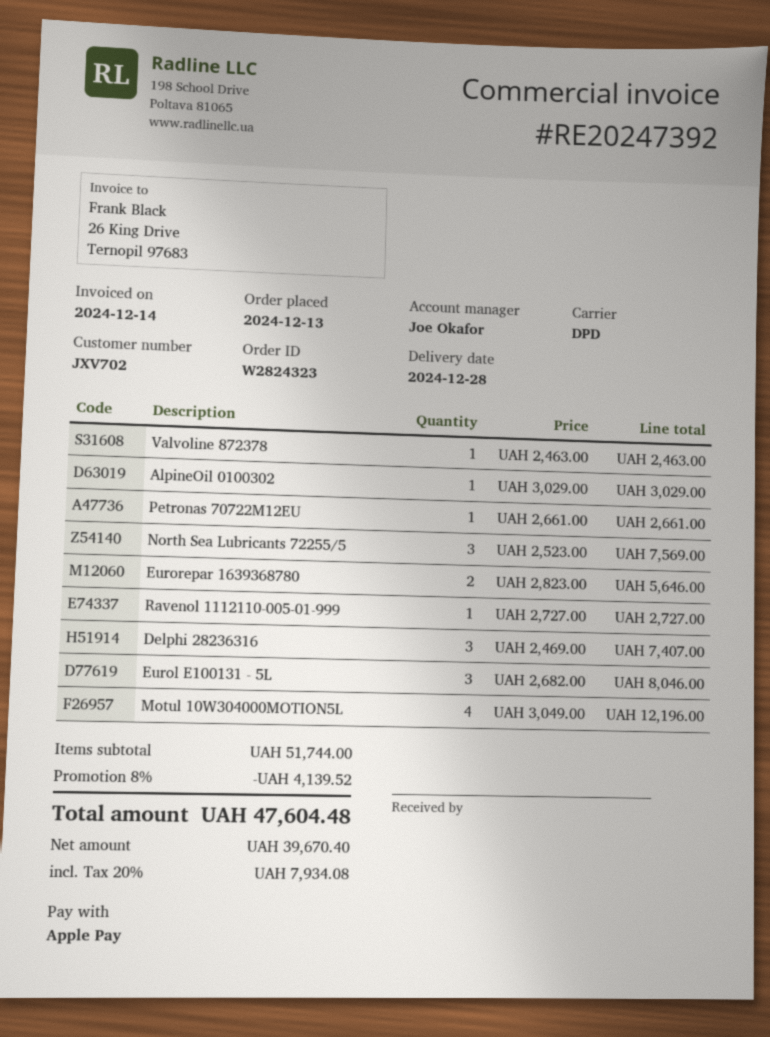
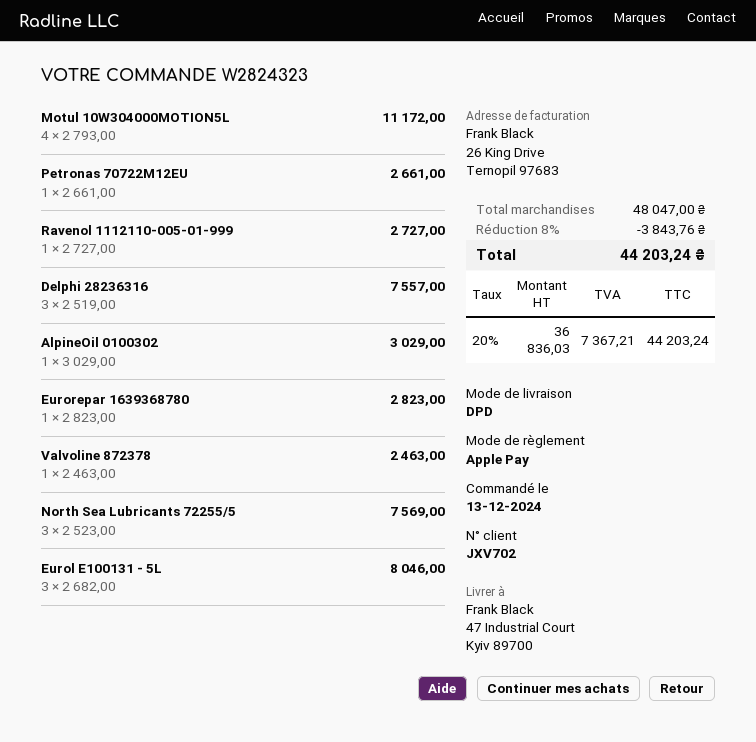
Eurorepar 1639368780: 2 x 2823.00 = 5646.00 -> 1 x 2823.00 = 2823.00
Delphi 28236316: 3 x 2469.00 = 7407.00 -> 3 x 2519.00 = 7557.00
Motul 10W304000MOTION5L: 4 x 3049.00 = 12196.00 -> 4 x 2793.00 = 11172.00
subtotal: 51744.00 -> 48047.00
discount: 8% = 4139.52 -> 8% = 3843.76
net: 39670.40 -> 36836.03
tax: 20% = 7934.08 -> 20% = 7367.21
total: 47604.48 -> 44203.24

